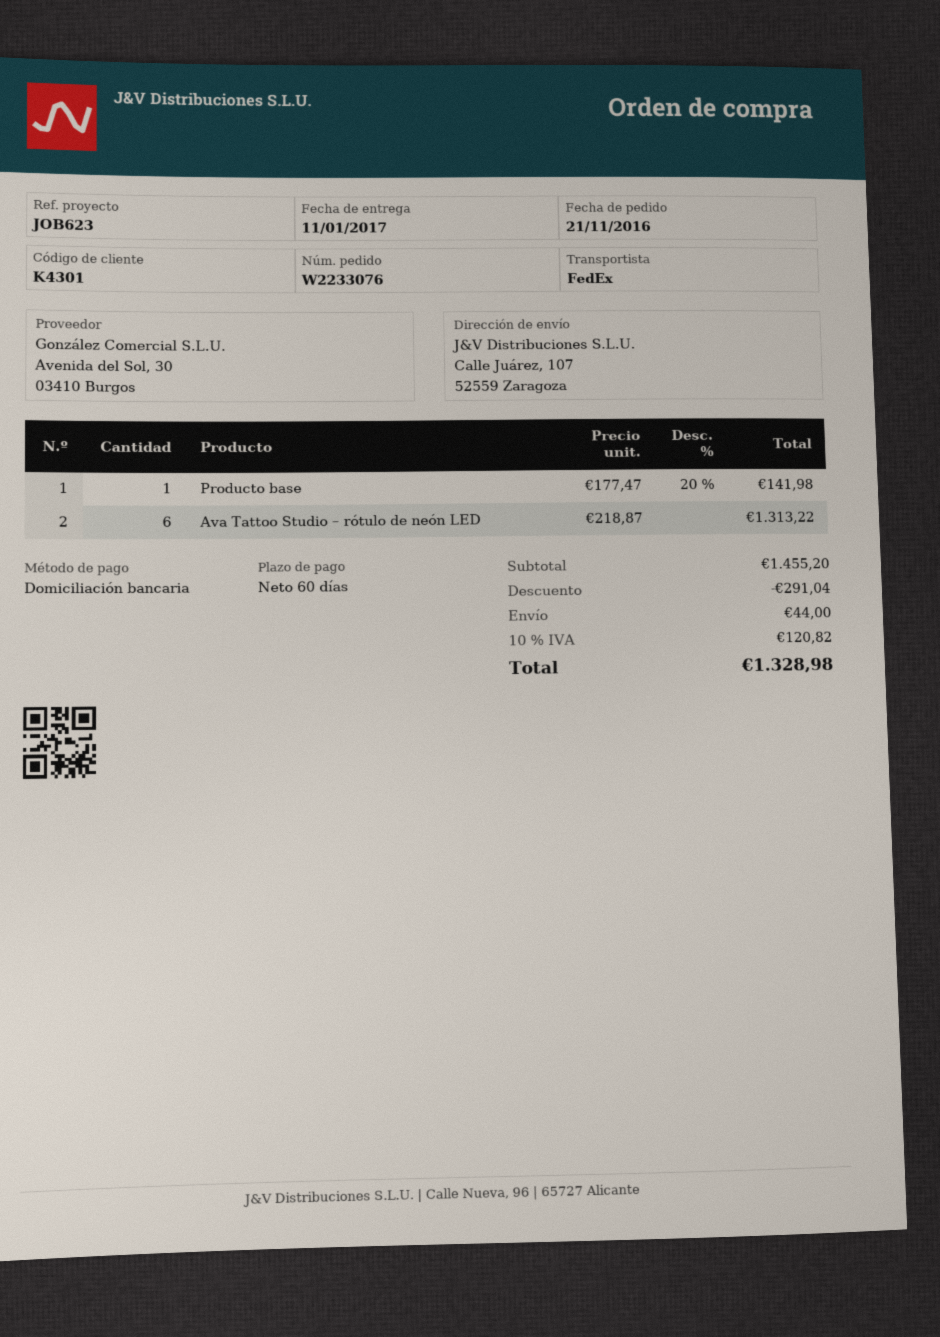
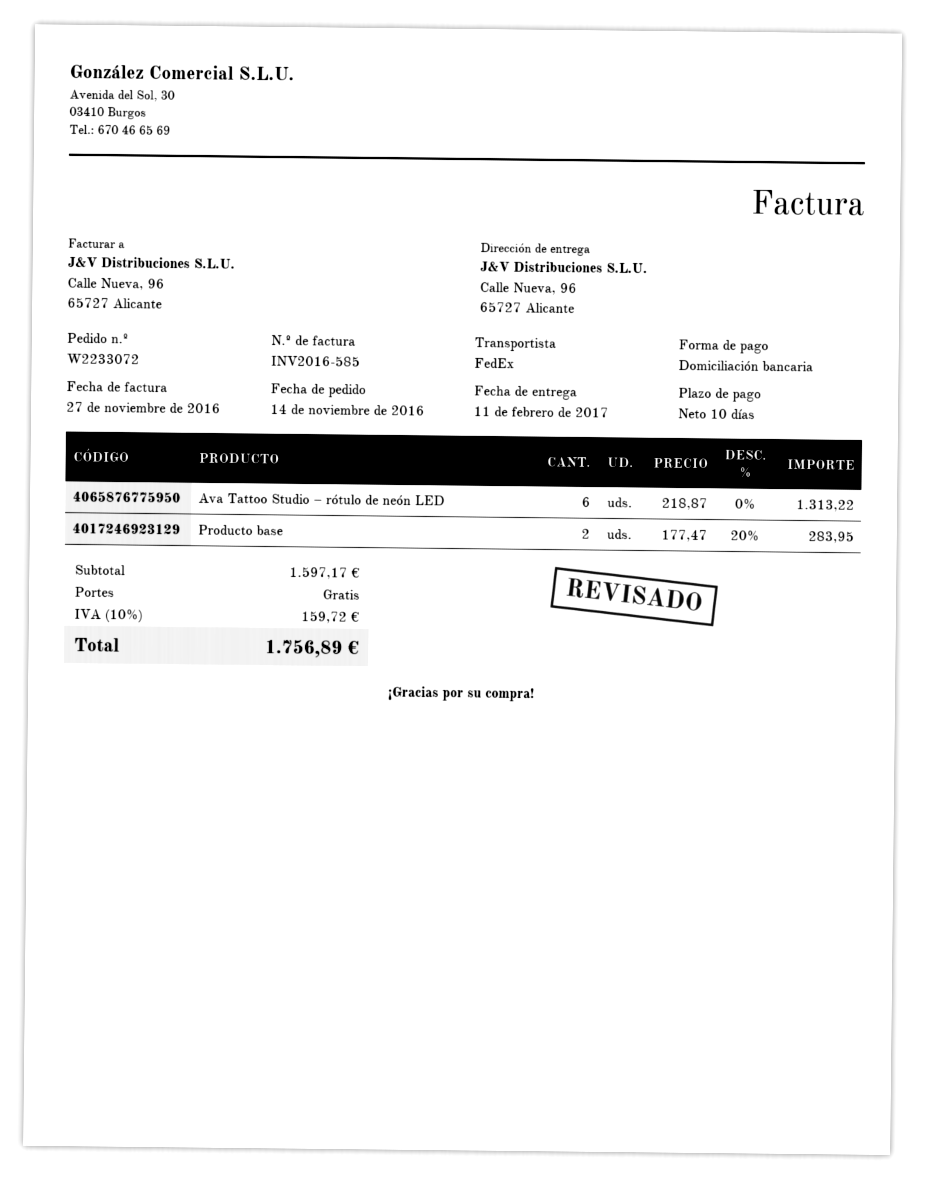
order number: W2233076 -> W2233072
order date: 2016-11-21 -> 2016-11-14
delivery date: 2017-01-11 -> 2017-02-11
payment terms: 60 days -> 10 days
ship to: Calle Juárez, 107, 52559 Zaragoza -> Calle Nueva, 96, 65727 Alicante
Producto base: 1 x 177.47 - 20% = 141.98 -> 2 x 177.47 - 20% = 283.95
subtotal: 1455.20 -> 1597.17
discount: 291.04 -> none
shipping: 44.00 -> 0.00
tax: 10% = 120.82 -> 10% = 159.72
total: 1328.98 -> 1756.89

